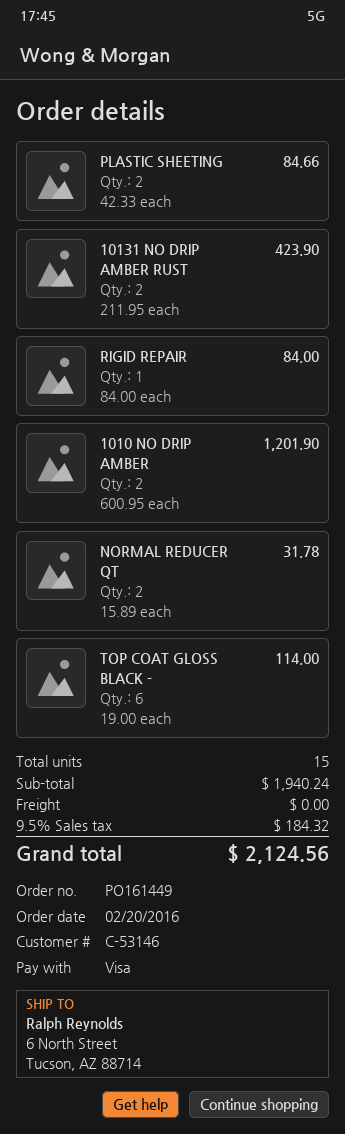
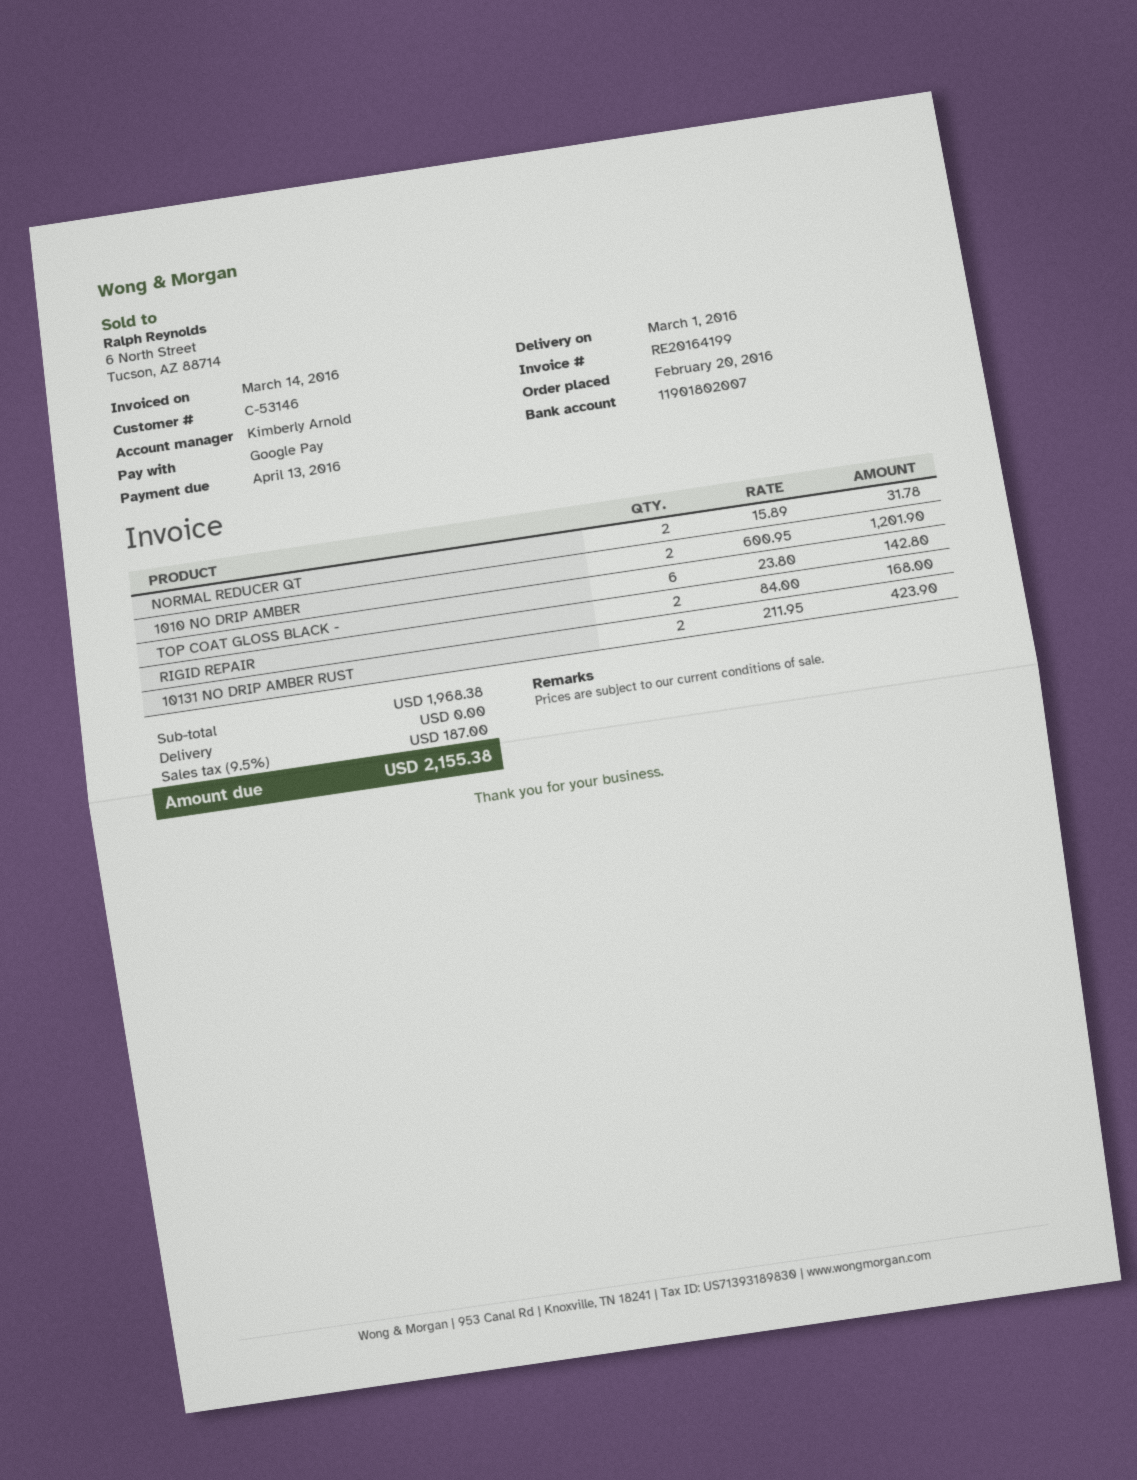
payment method: Visa -> Google Pay
PLASTIC SHEETING: 2 x 42.33 = 84.66 -> none
RIGID REPAIR: 1 x 84.00 = 84.00 -> 2 x 84.00 = 168.00
TOP COAT GLOSS BLACK -: 6 x 19.00 = 114.00 -> 6 x 23.80 = 142.80
subtotal: 1940.24 -> 1968.38
tax: 9.5% = 184.32 -> 9.5% = 187.00
total: 2124.56 -> 2155.38

